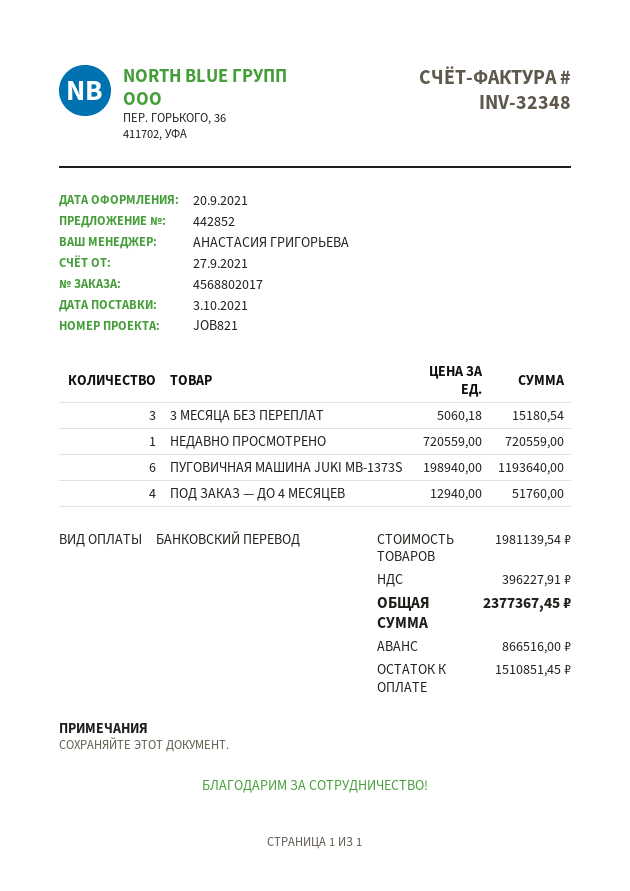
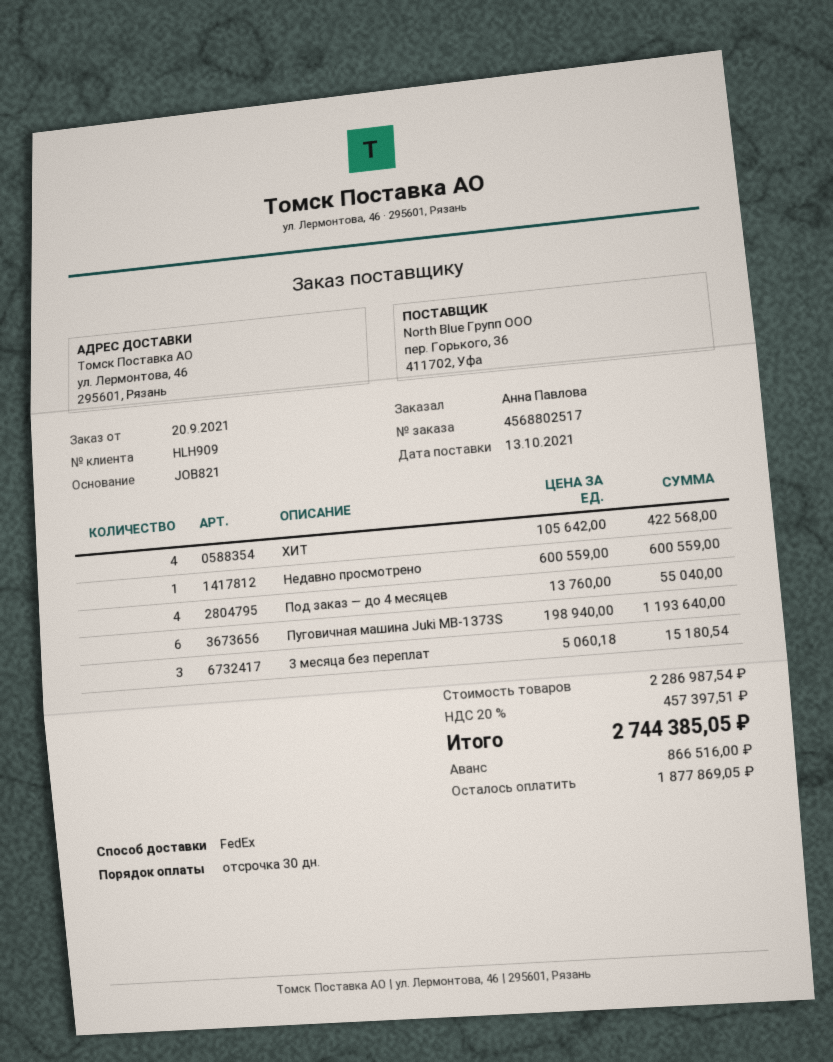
order number: 4568802017 -> 4568802517
delivery date: 2021-10-03 -> 2021-10-13
НЕДАВНО ПРОСМОТРЕНО: 1 x 720559.00 = 720559.00 -> 1 x 600559.00 = 600559.00
ПОД ЗАКАЗ — ДО 4 МЕСЯЦЕВ: 4 x 12940.00 = 51760.00 -> 4 x 13760.00 = 55040.00
ХИТ: none -> 4 x 105642.00 = 422568.00
subtotal: 1981139.54 -> 2286987.54
tax: 396227.91 -> 457397.51
total: 2377367.45 -> 2744385.05
balance: 1510851.45 -> 1877869.05

